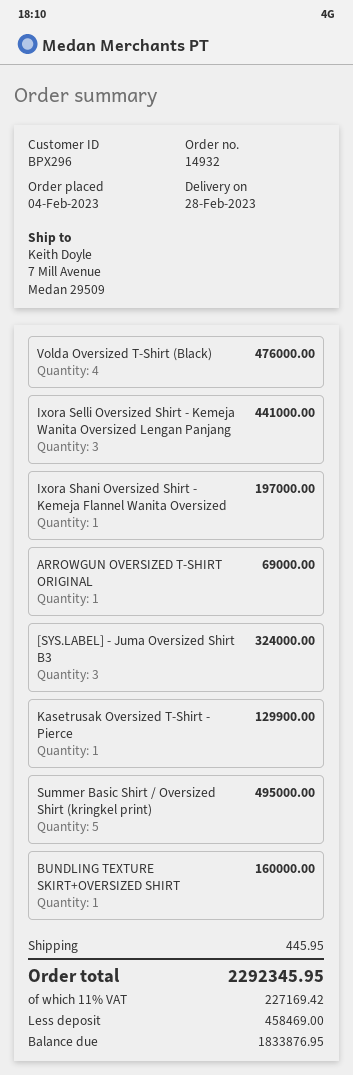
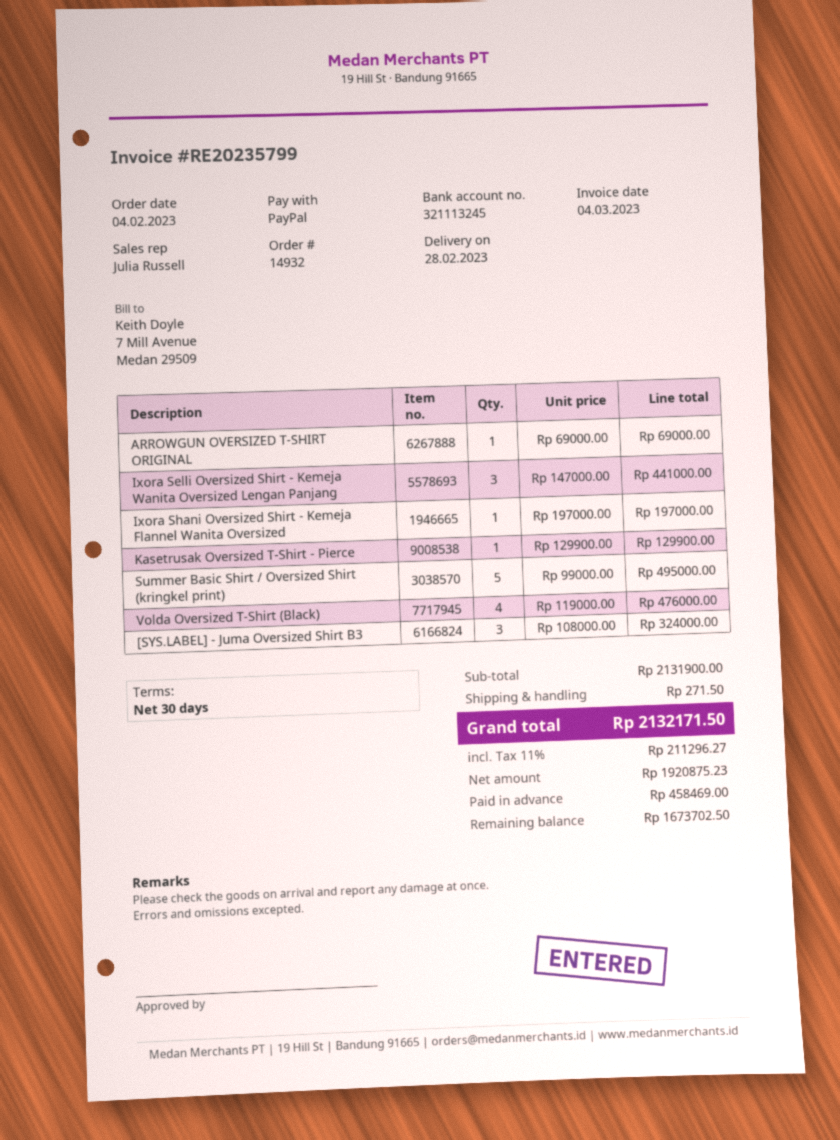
BUNDLING TEXTURE SKIRT+OVERSIZED SHIRT: 1 for 160000.00 -> none
shipping: 445.95 -> 271.50
tax: 11% = 227169.42 -> 11% = 211296.27
total: 2292345.95 -> 2132171.50
balance: 1833876.95 -> 1673702.50

